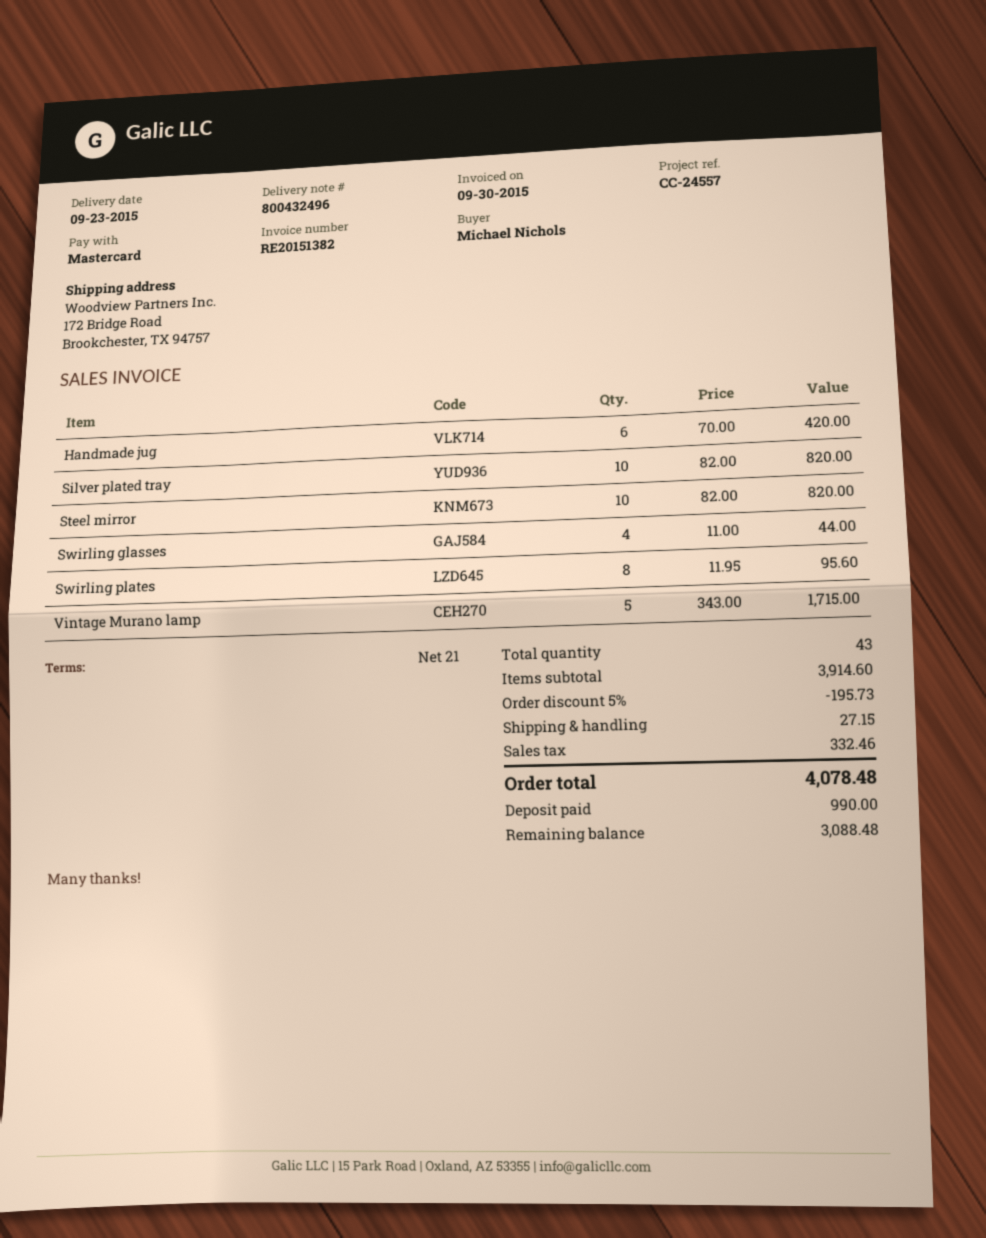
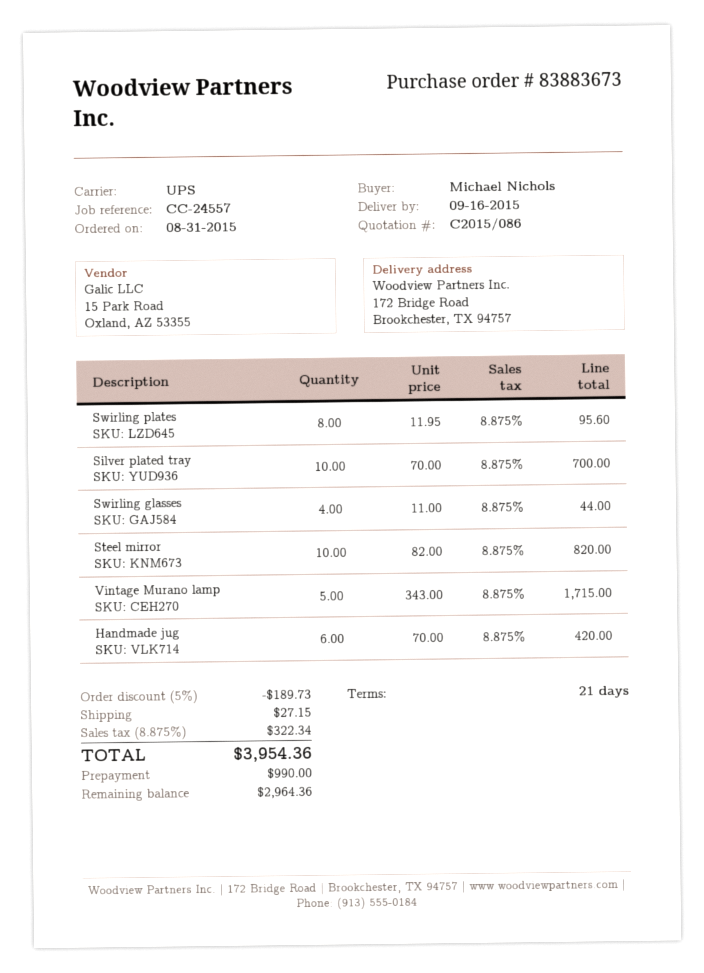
delivery date: 2015-09-23 -> 2015-09-16
Silver plated tray: 10 x 82.00 = 820.00 -> 10 x 70.00 = 700.00
discount: 5% = 195.73 -> 5% = 189.73
tax: 332.46 -> 322.34
total: 4078.48 -> 3954.36
balance: 3088.48 -> 2964.36

